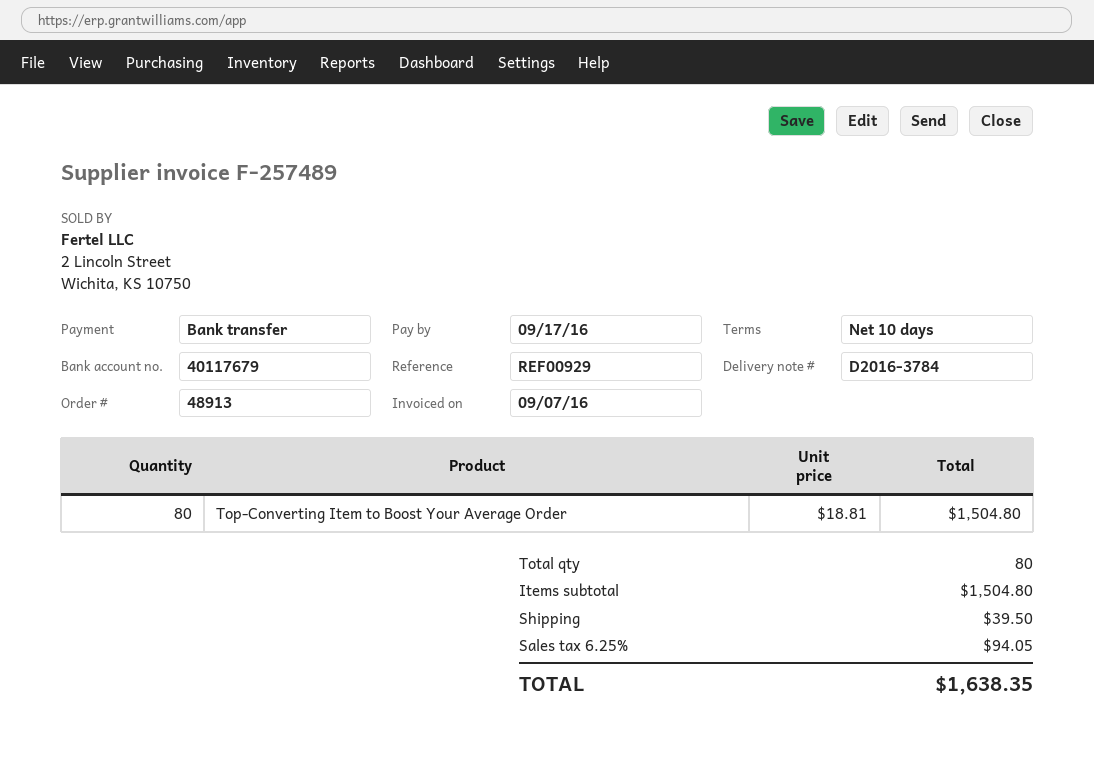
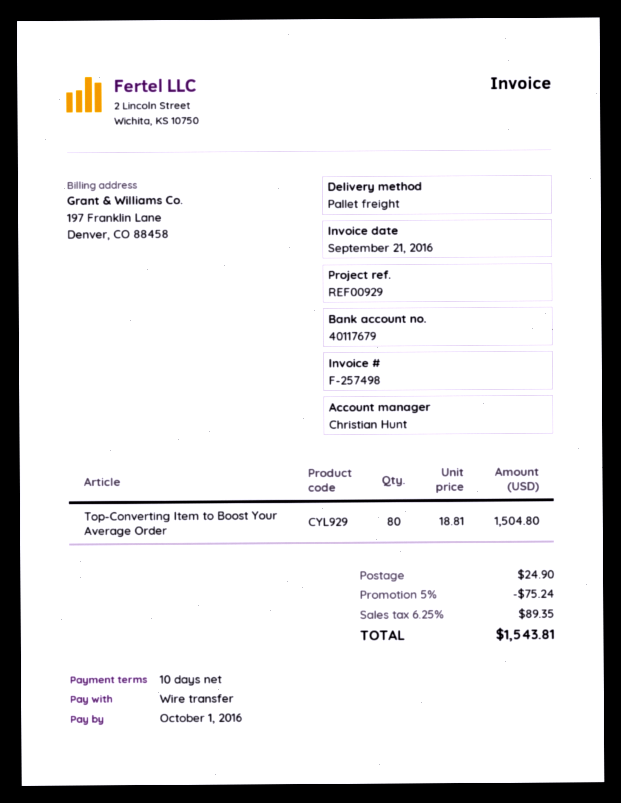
invoice number: F-257489 -> F-257498
invoice date: 2016-09-07 -> 2016-09-21
due date: 2016-09-17 -> 2016-10-01
discount: none -> 5% = 75.24
shipping: 39.50 -> 24.90
tax: 6.25% = 94.05 -> 6.25% = 89.35
total: 1638.35 -> 1543.81

